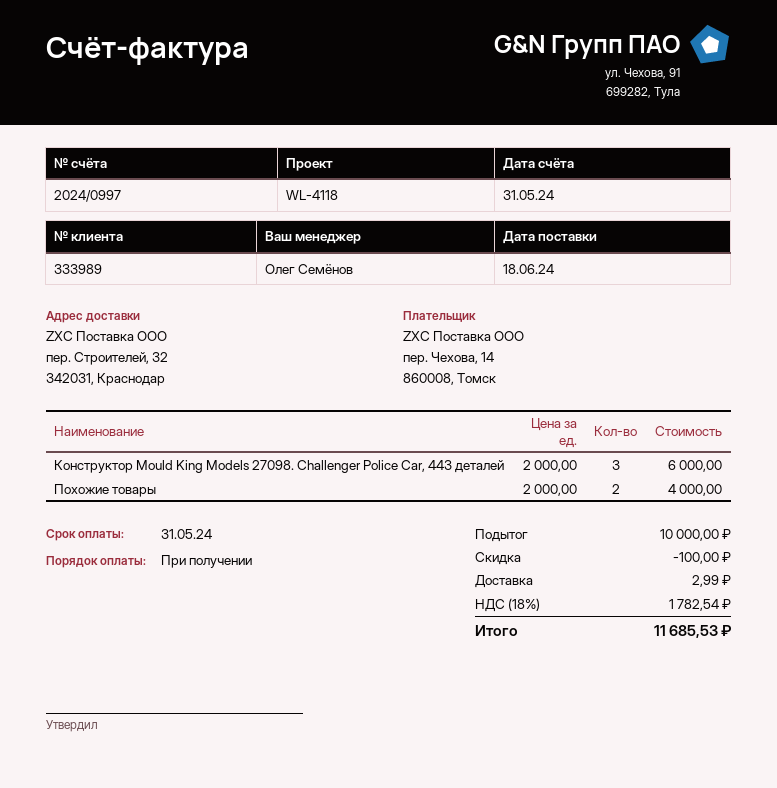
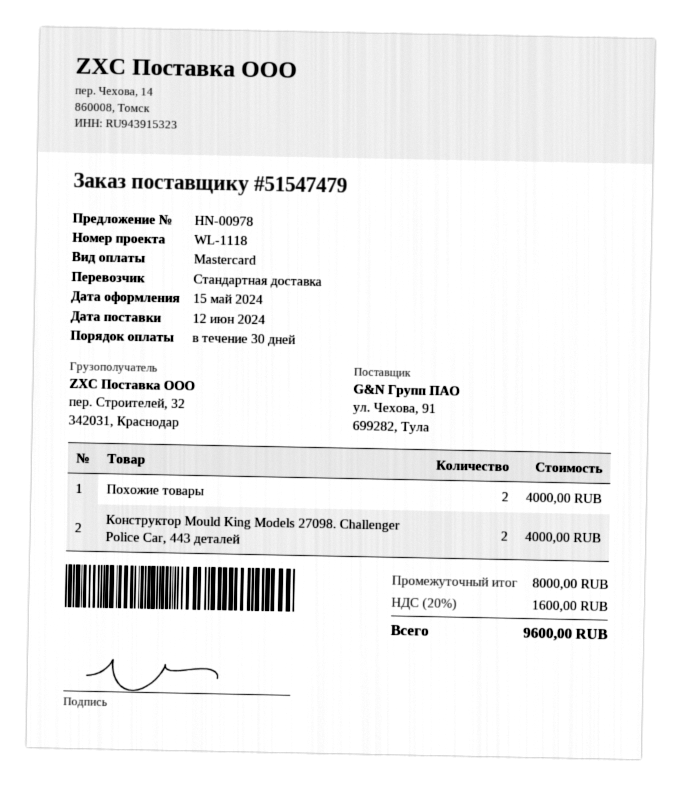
delivery date: 2024-06-18 -> 2024-06-12
payment terms: on receipt -> 30 days
reference: WL-4118 -> WL-1118
Конструктор Mould King Models 27098. Challenger Police Car, 443 деталей: 3 for 6000.00 -> 2 for 4000.00
subtotal: 10000.00 -> 8000.00
discount: 100.00 -> none
shipping: 2.99 -> none
tax: 18% = 1782.54 -> 20% = 1600.00
total: 11685.53 -> 9600.00

